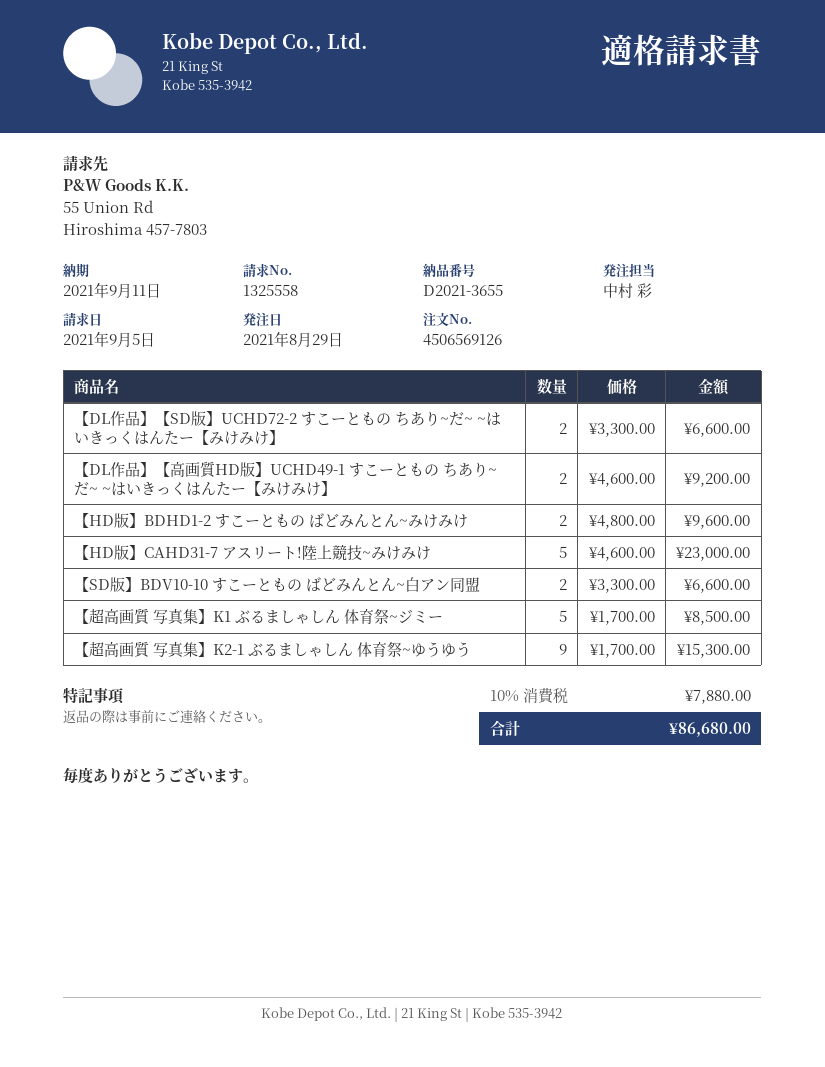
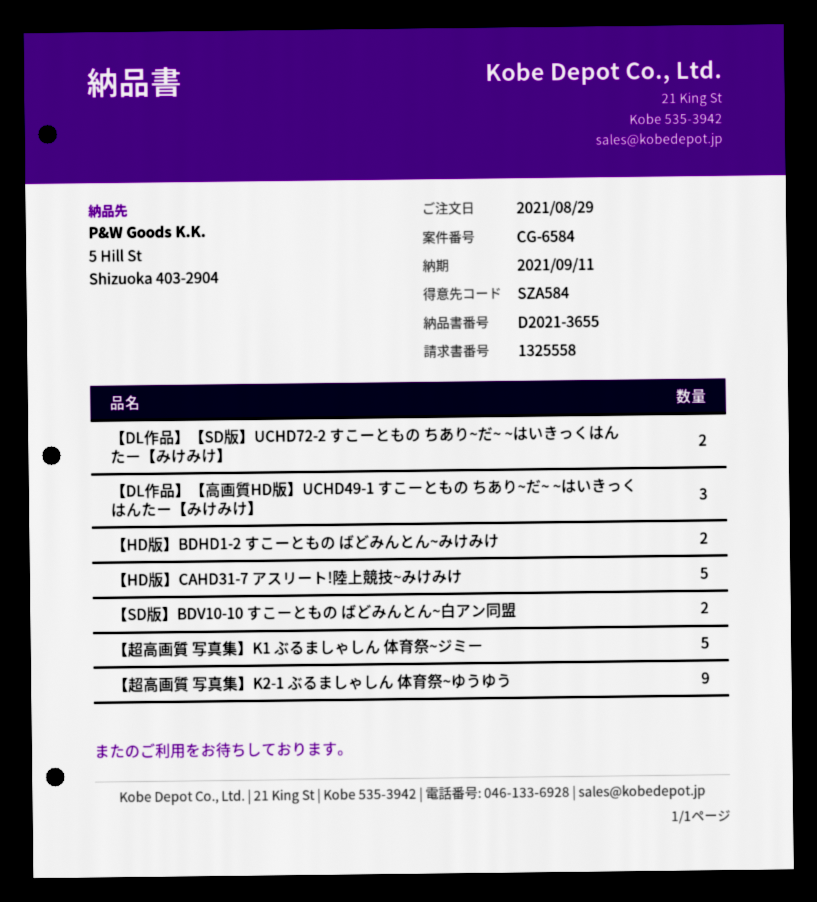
【DL作品】【高画質HD版】UCHD49-1 すこーともの ちあり~だ~ ~はいきっくはんたー【みけみけ】: 2 -> 3

